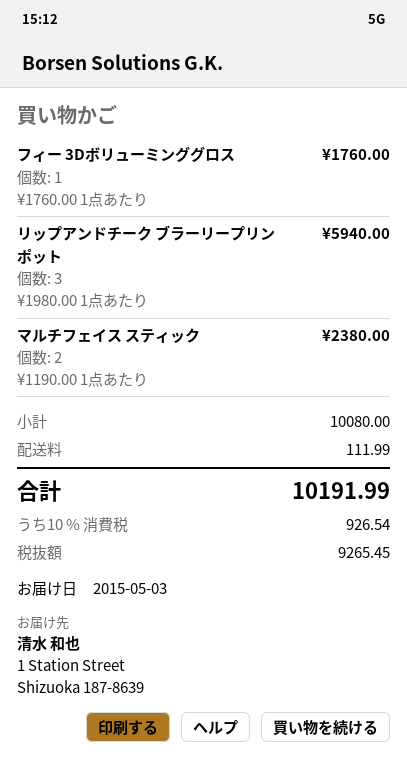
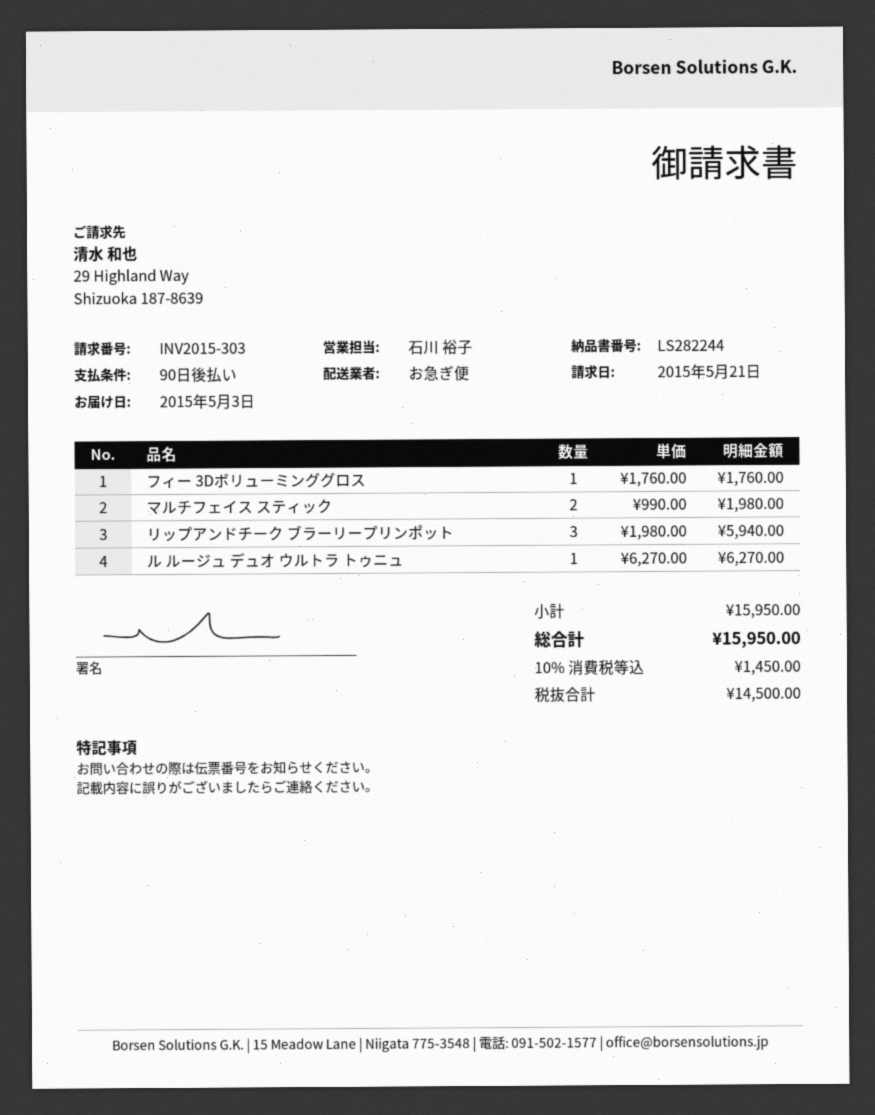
マルチフェイス スティック: 2 x 1190.00 = 2380.00 -> 2 x 990.00 = 1980.00
ル ルージュ デュオ ウルトラ トゥニュ: none -> 1 x 6270.00 = 6270.00
subtotal: 10080.00 -> 15950.00
shipping: 111.99 -> none
net: 9265.45 -> 14500.00
tax: 10% = 926.54 -> 10% = 1450.00
total: 10191.99 -> 15950.00

